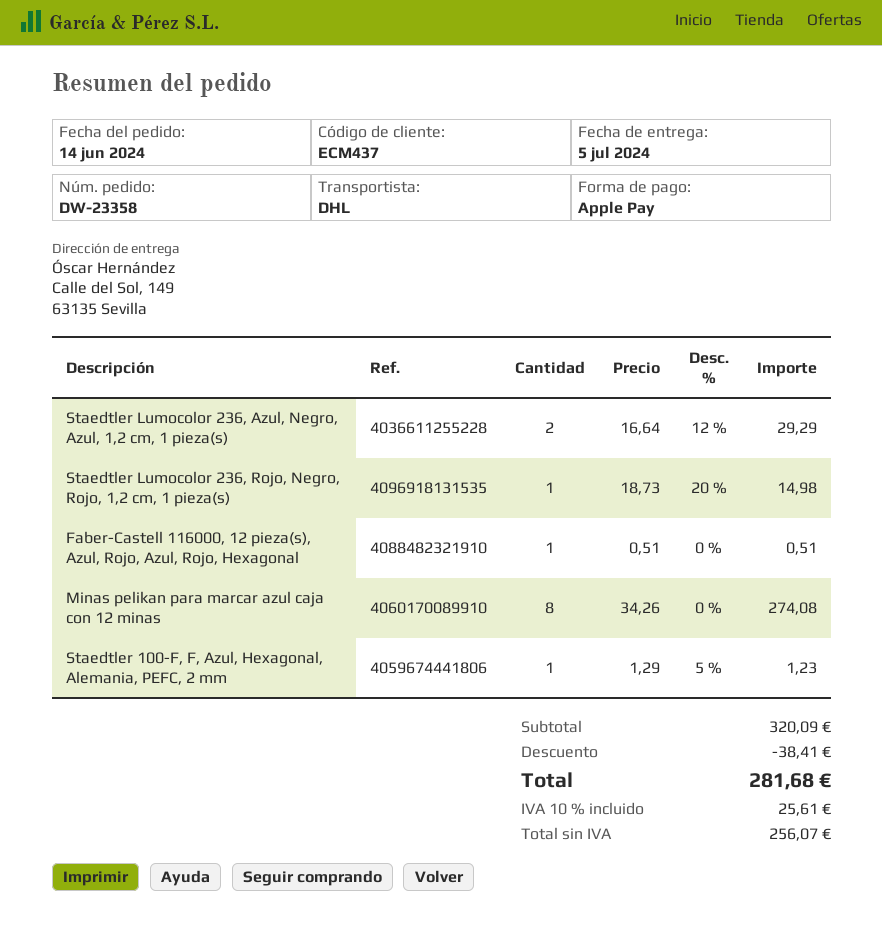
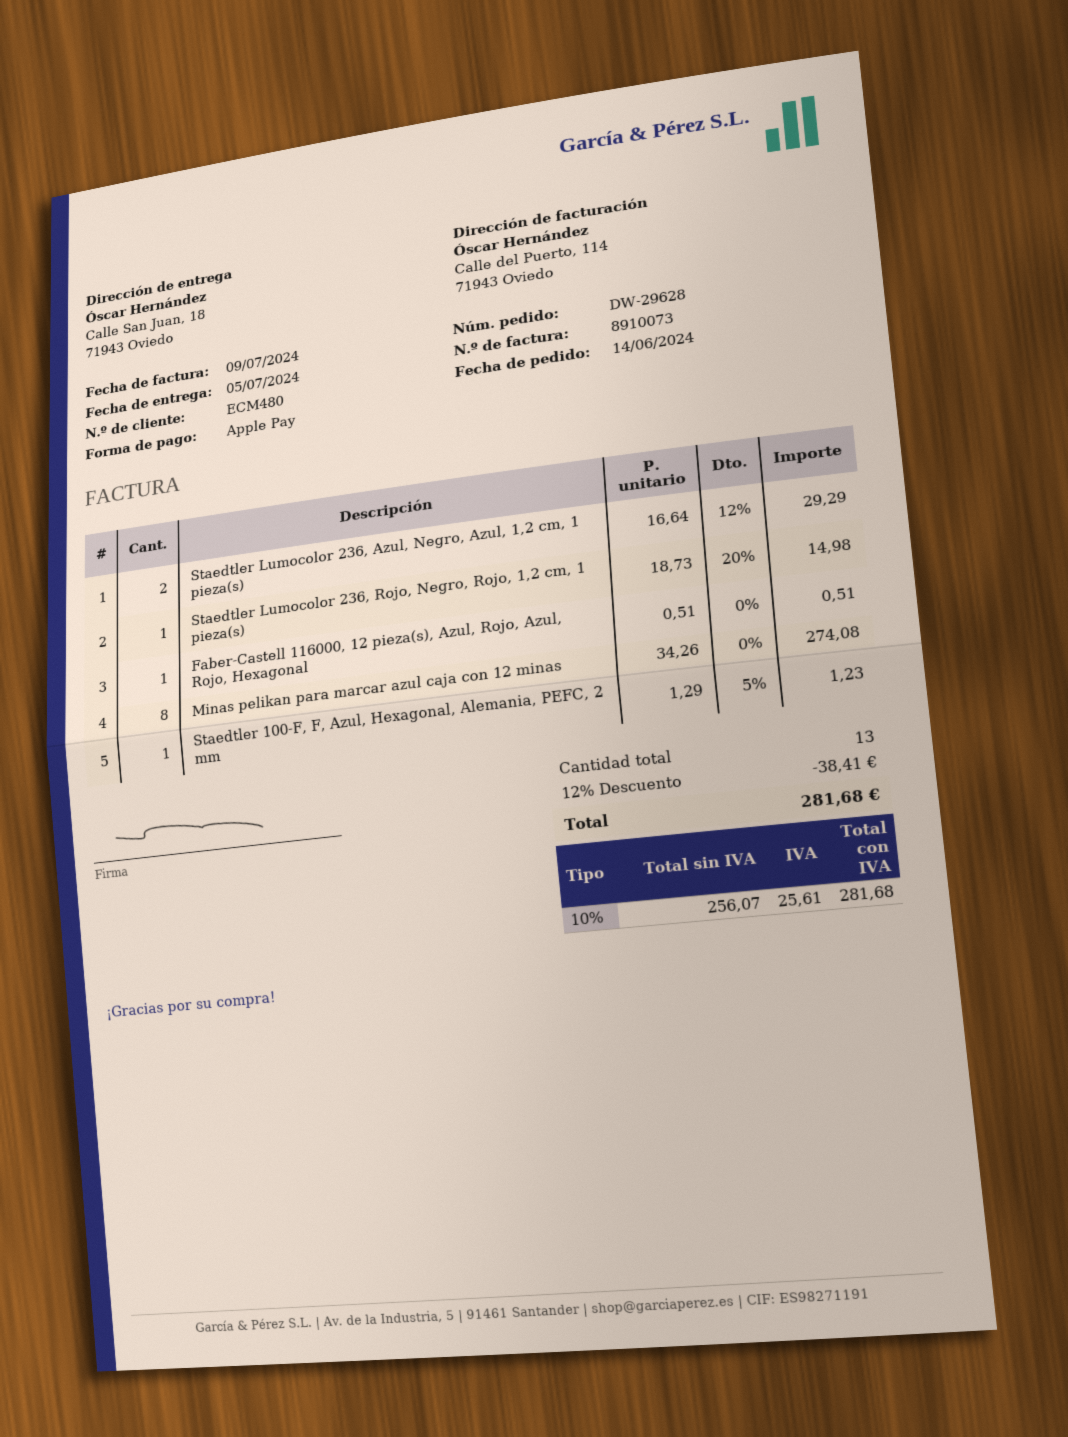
order number: DW-23358 -> DW-29628
customer number: ECM437 -> ECM480
ship to: Calle del Sol, 149, 63135 Sevilla -> Calle San Juan, 18, 71943 Oviedo

